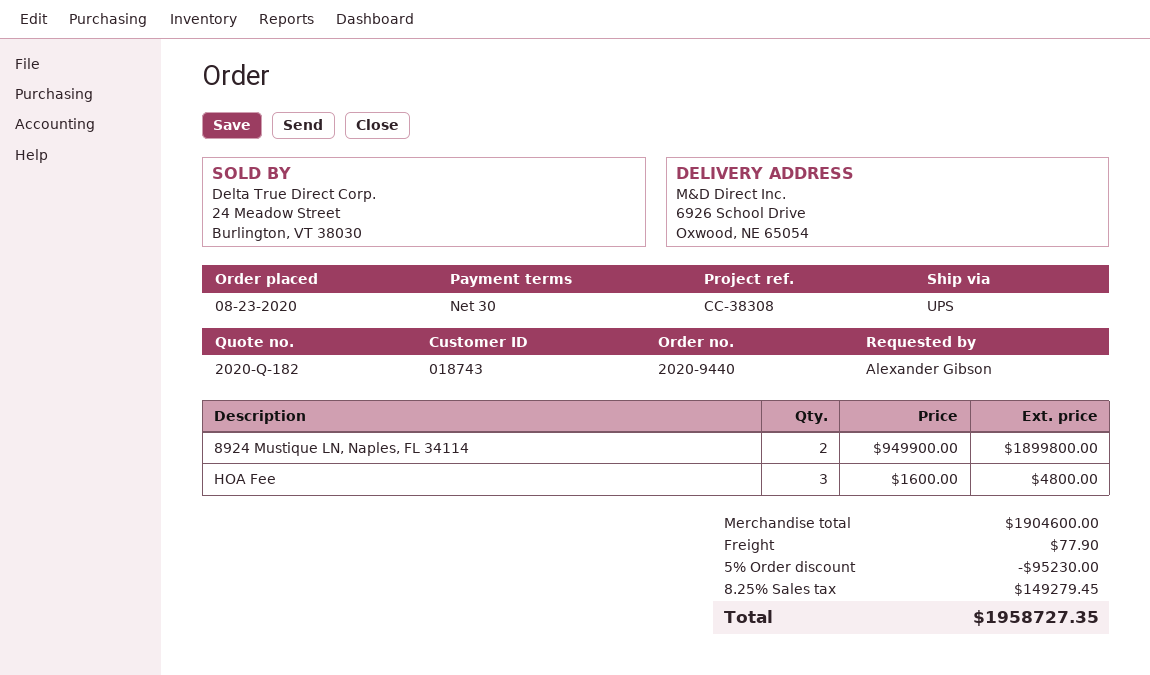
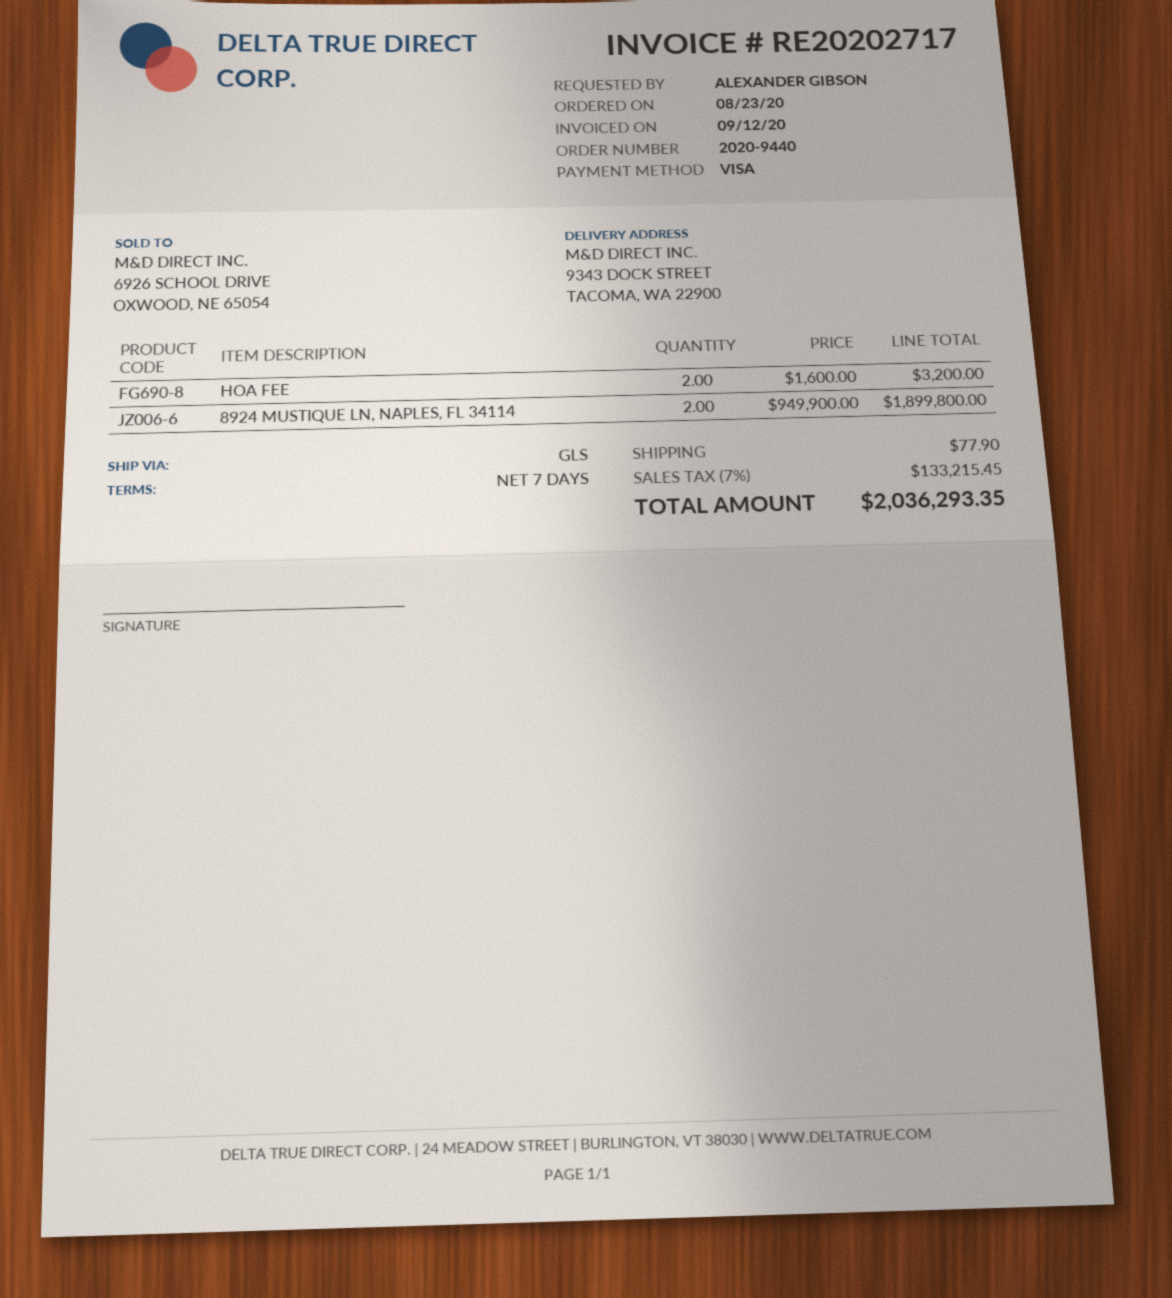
payment terms: 30 days -> 7 days
shipping method: UPS -> GLS
ship to: 6926 School Drive, Oxwood, NE 65054 -> 9343 DOCK STREET, TACOMA, WA 22900
HOA Fee: 3 x 1600.00 = 4800.00 -> 2 x 1600.00 = 3200.00
discount: 5% = 95230.00 -> none
tax: 8.25% = 149279.45 -> 7% = 133215.45
total: 1958727.35 -> 2036293.35

